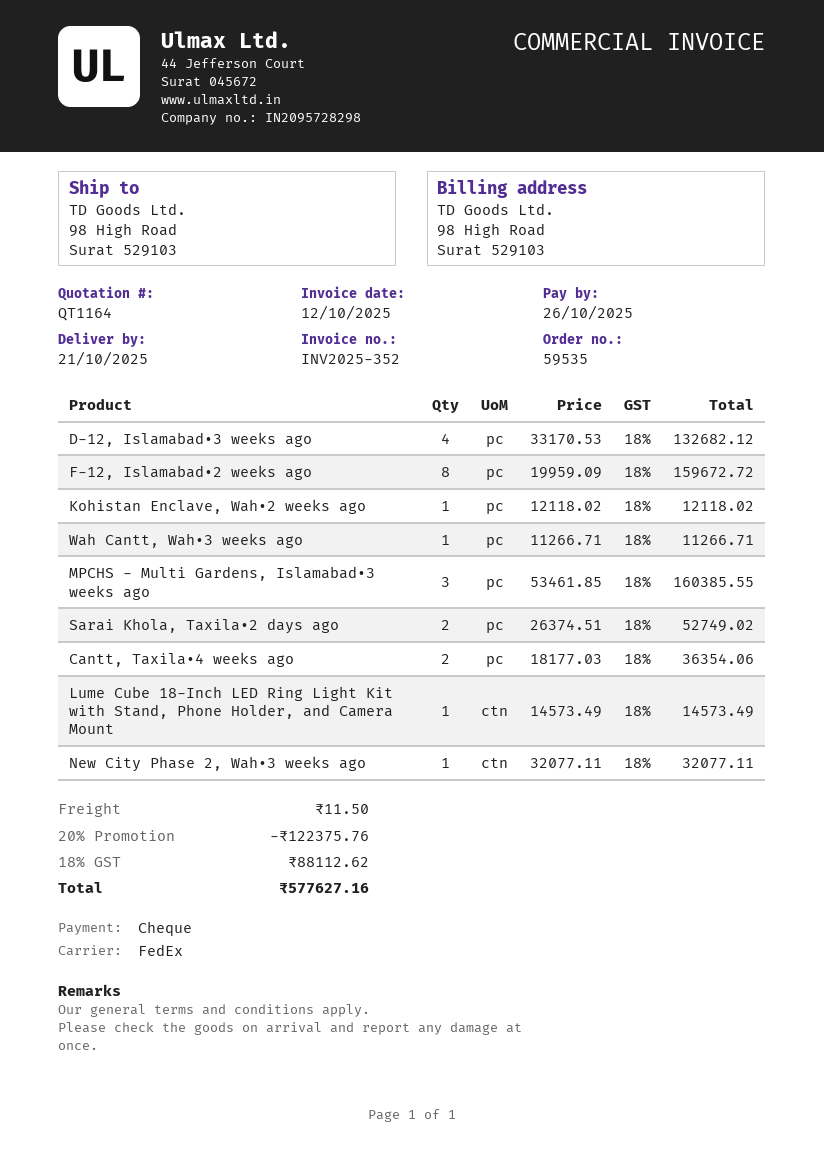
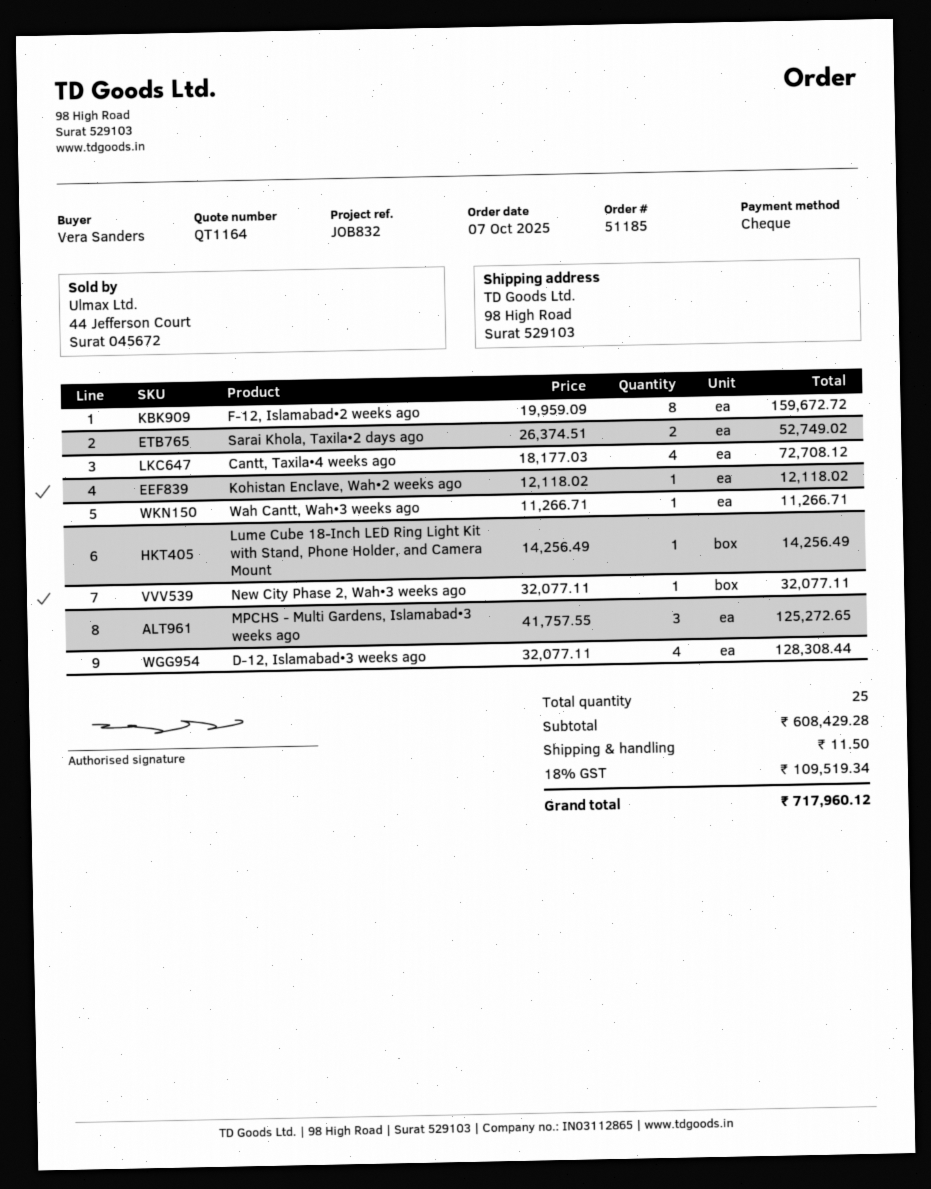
order number: 59535 -> 51185
D-12, Islamabad•3 weeks ago: 4 x 33170.53 = 132682.12 -> 4 x 32077.11 = 128308.44
MPCHS - Multi Gardens, Islamabad•3 weeks ago: 3 x 53461.85 = 160385.55 -> 3 x 41757.55 = 125272.65
Cantt, Taxila•4 weeks ago: 2 x 18177.03 = 36354.06 -> 4 x 18177.03 = 72708.12
Lume Cube 18-Inch LED Ring Light Kit with Stand, Phone Holder, and Camera Mount: 1 x 14573.49 = 14573.49 -> 1 x 14256.49 = 14256.49
discount: 20% = 122375.76 -> none
tax: 18% = 88112.62 -> 18% = 109519.34
total: 577627.16 -> 717960.12

